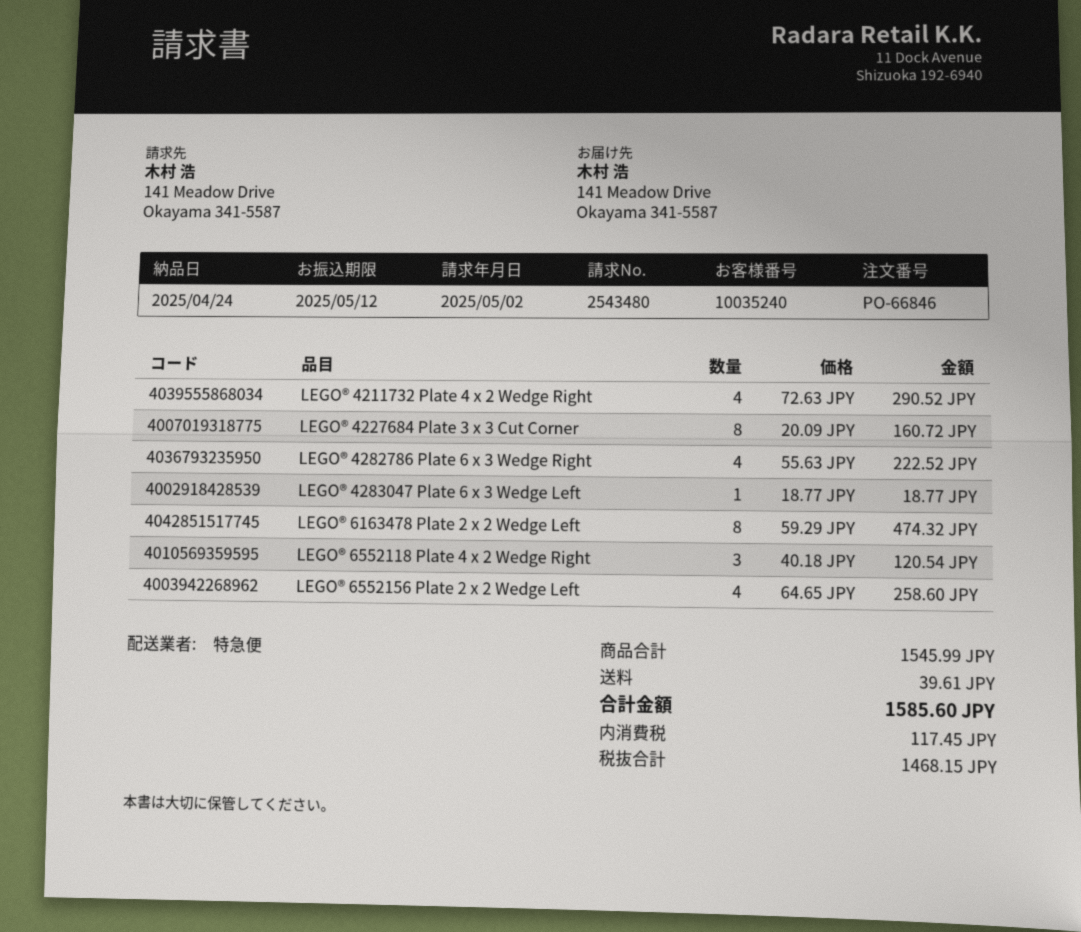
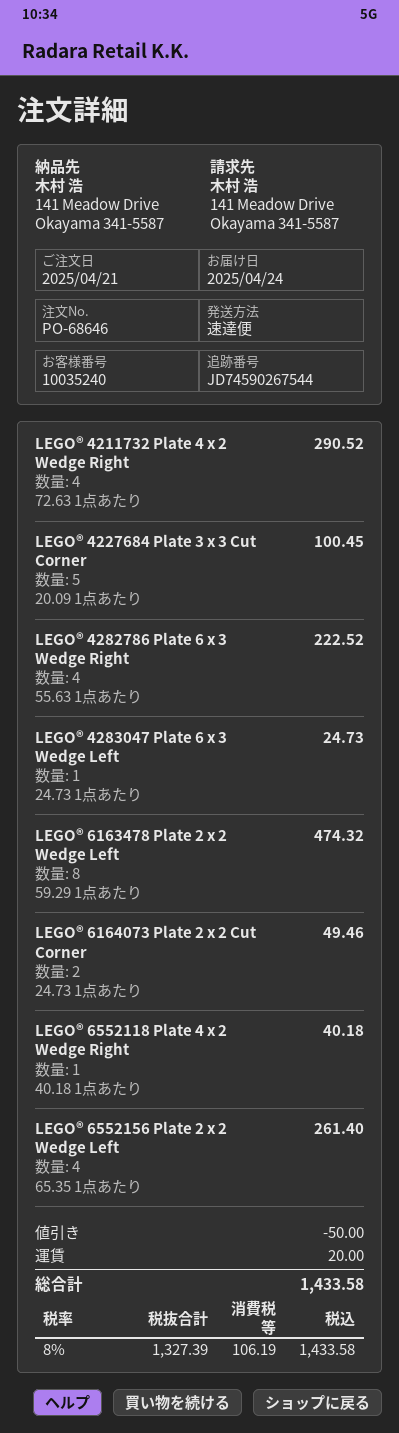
order number: PO-66846 -> PO-68646
LEGO® 4227684 Plate 3 x 3 Cut Corner: 8 x 20.09 = 160.72 -> 5 x 20.09 = 100.45
LEGO® 4283047 Plate 6 x 3 Wedge Left: 1 x 18.77 = 18.77 -> 1 x 24.73 = 24.73
LEGO® 6552118 Plate 4 x 2 Wedge Right: 3 x 40.18 = 120.54 -> 1 x 40.18 = 40.18
LEGO® 6552156 Plate 2 x 2 Wedge Left: 4 x 64.65 = 258.60 -> 4 x 65.35 = 261.40
LEGO® 6164073 Plate 2 x 2 Cut Corner: none -> 2 x 24.73 = 49.46
discount: none -> 50.00
shipping: 39.61 -> 20.00
net: 1468.15 -> 1327.39
tax: 117.45 -> 106.19
total: 1585.60 -> 1433.58

